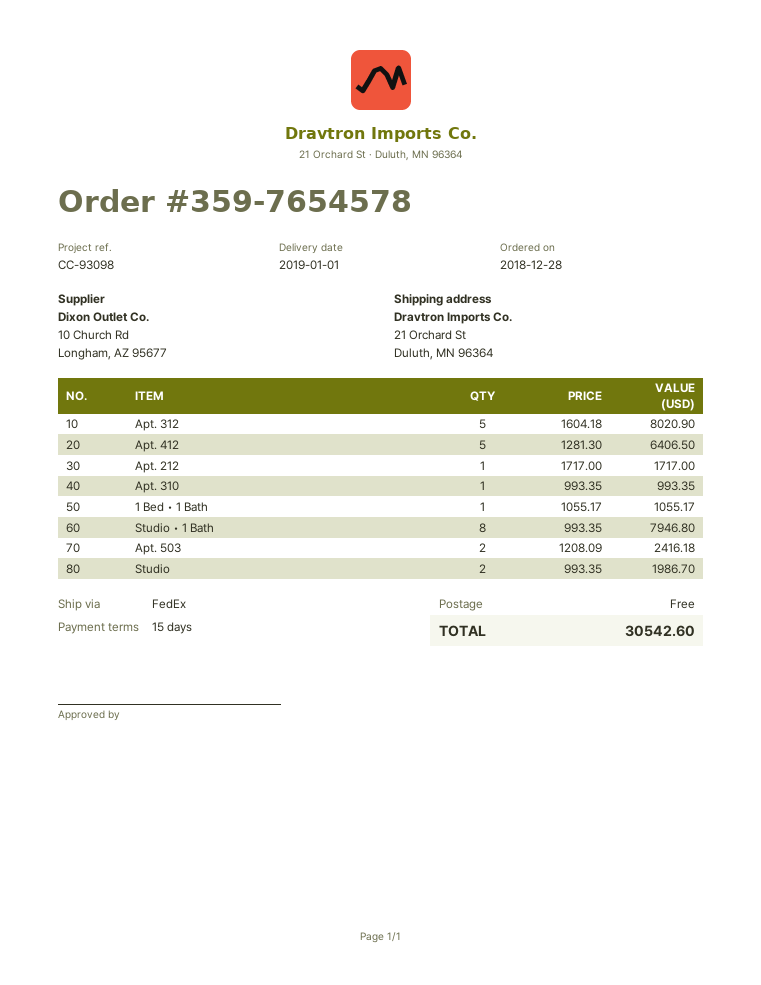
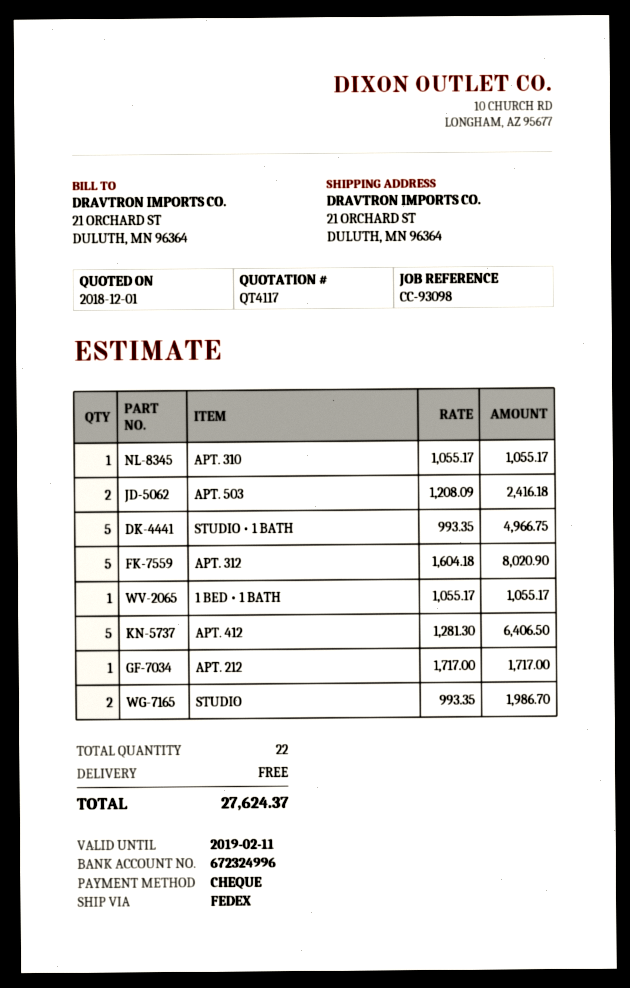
Apt. 310: 1 x 993.35 = 993.35 -> 1 x 1055.17 = 1055.17
Studio • 1 Bath: 8 x 993.35 = 7946.80 -> 5 x 993.35 = 4966.75
total: 30542.60 -> 27624.37

